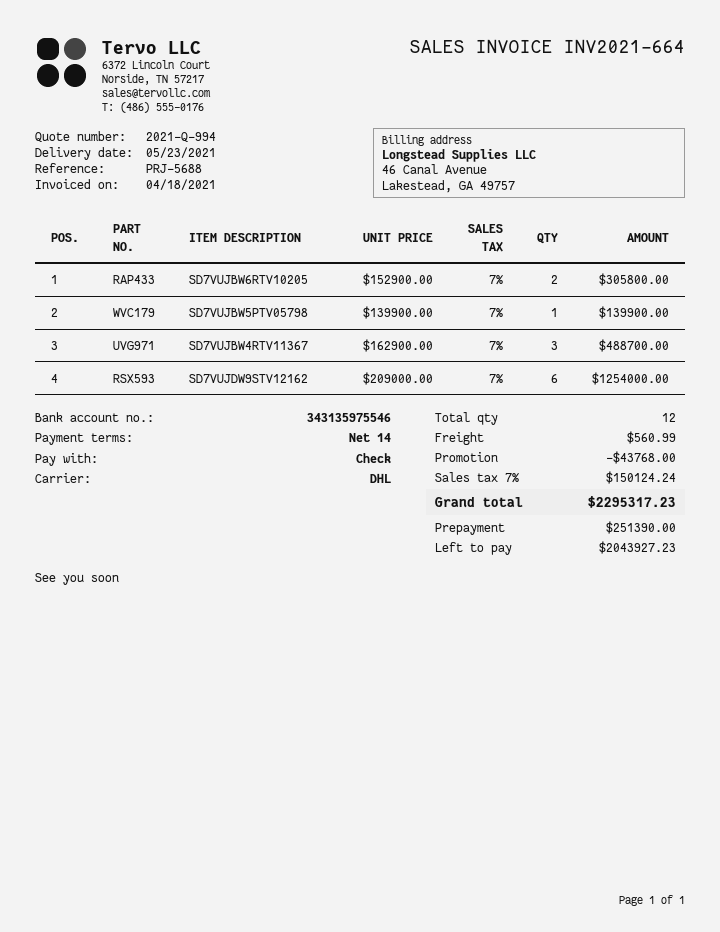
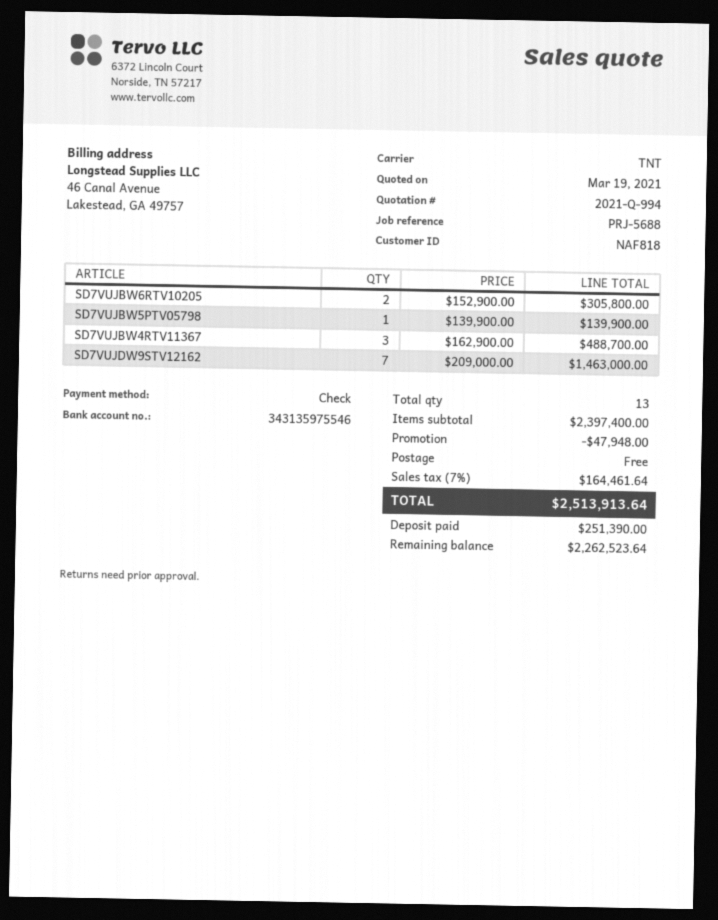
shipping method: DHL -> TNT
SD7VUJDW9STV12162: 6 x 209000.00 = 1254000.00 -> 7 x 209000.00 = 1463000.00
total quantity: 12 -> 13
discount: 43768.00 -> 47948.00
shipping: 560.99 -> 0.00
tax: 7% = 150124.24 -> 7% = 164461.64
total: 2295317.23 -> 2513913.64
balance: 2043927.23 -> 2262523.64

